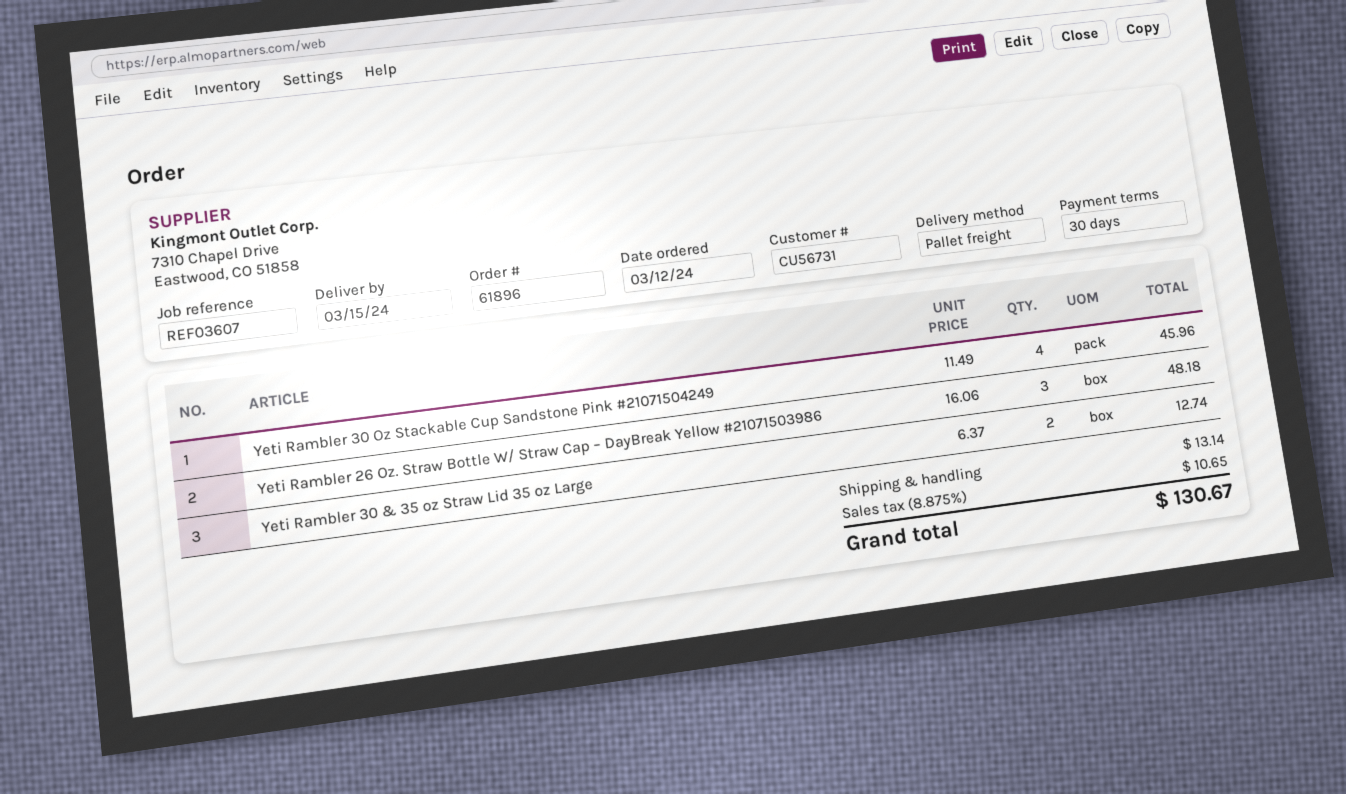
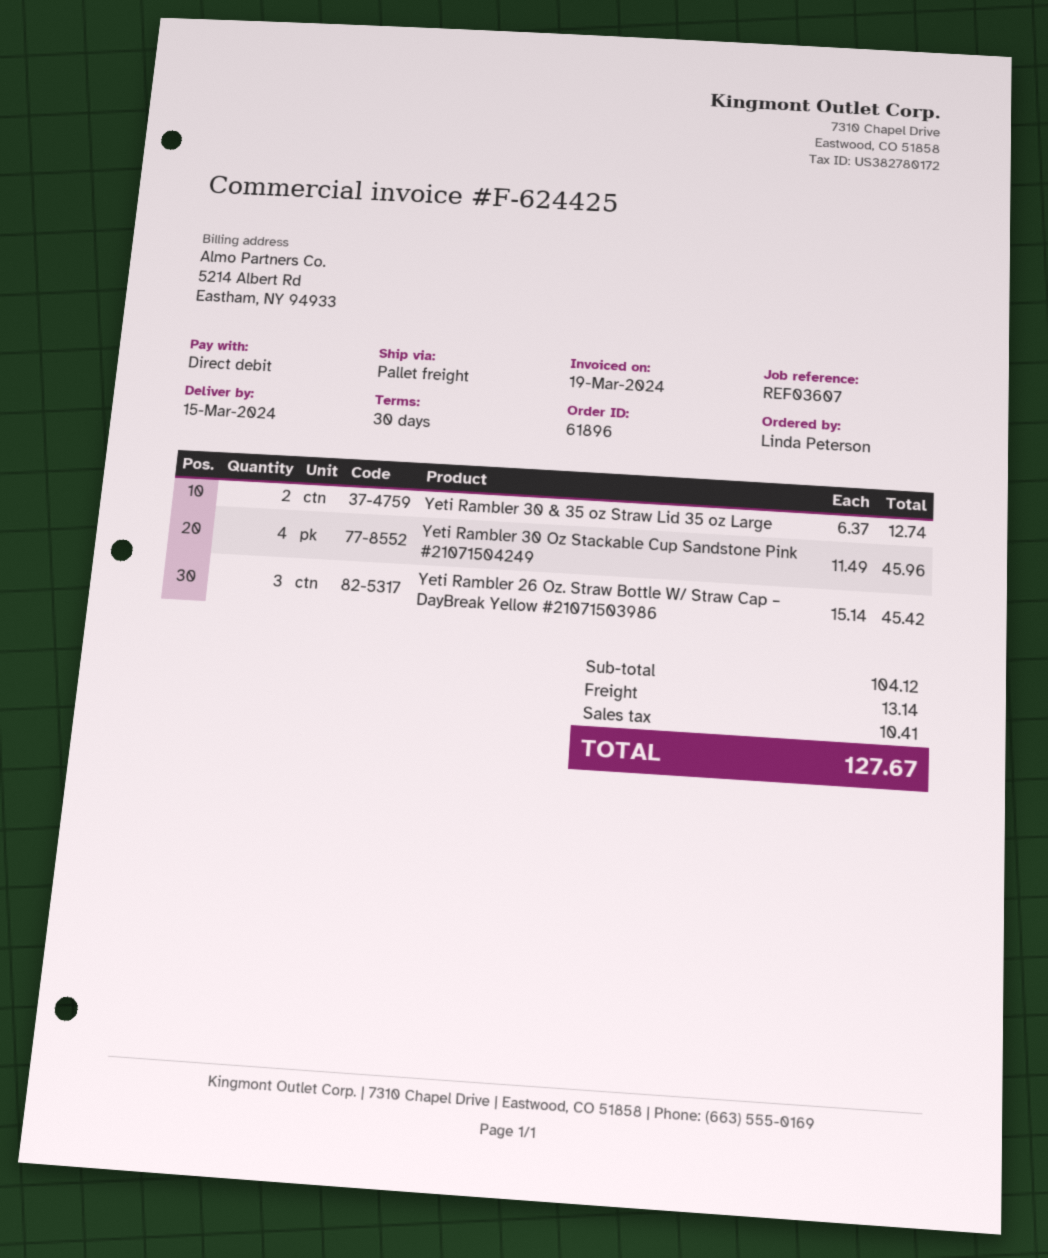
Yeti Rambler 26 Oz. Straw Bottle W/ Straw Cap – DayBreak Yellow #21071503986: 3 x 16.06 = 48.18 -> 3 x 15.14 = 45.42
tax: 10.65 -> 10.41
total: 130.67 -> 127.67

